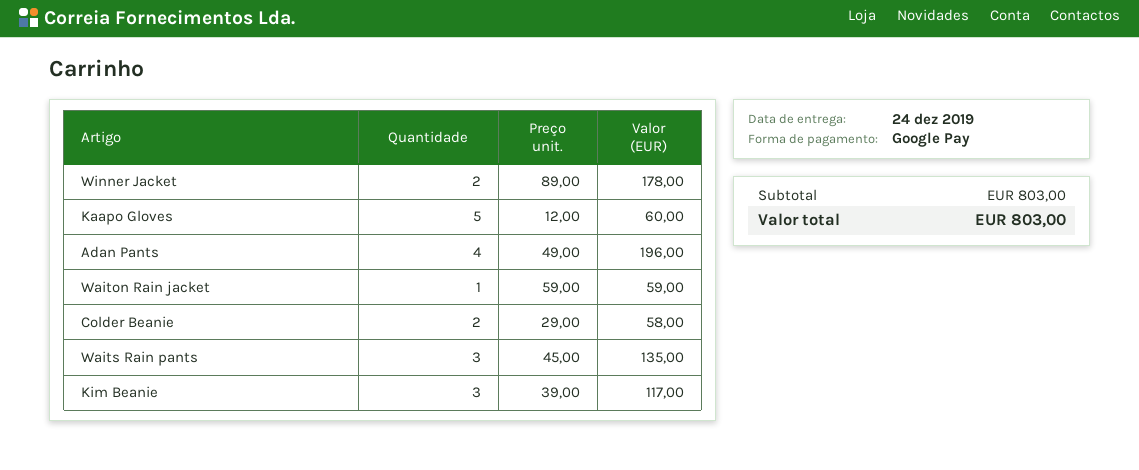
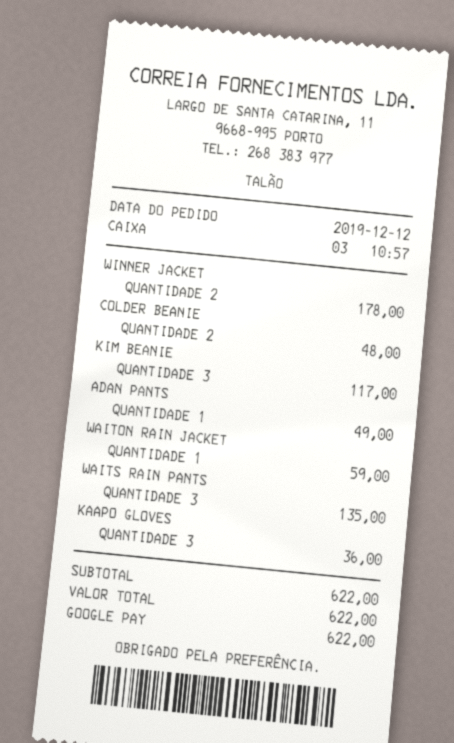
Kaapo Gloves: 5 for 60.00 -> 3 for 36.00
Adan Pants: 4 for 196.00 -> 1 for 49.00
Colder Beanie: 2 for 58.00 -> 2 for 48.00
subtotal: 803.00 -> 622.00
total: 803.00 -> 622.00

